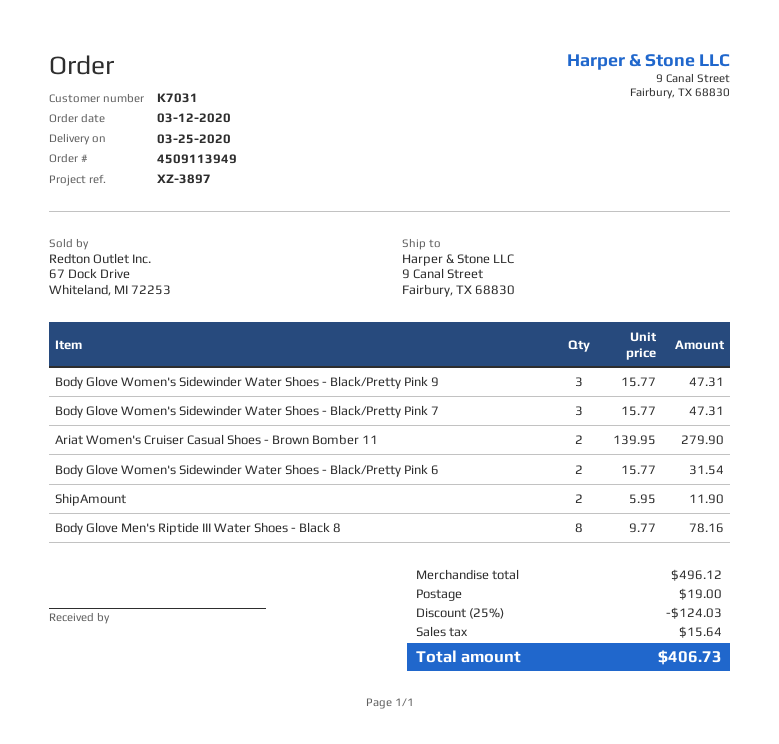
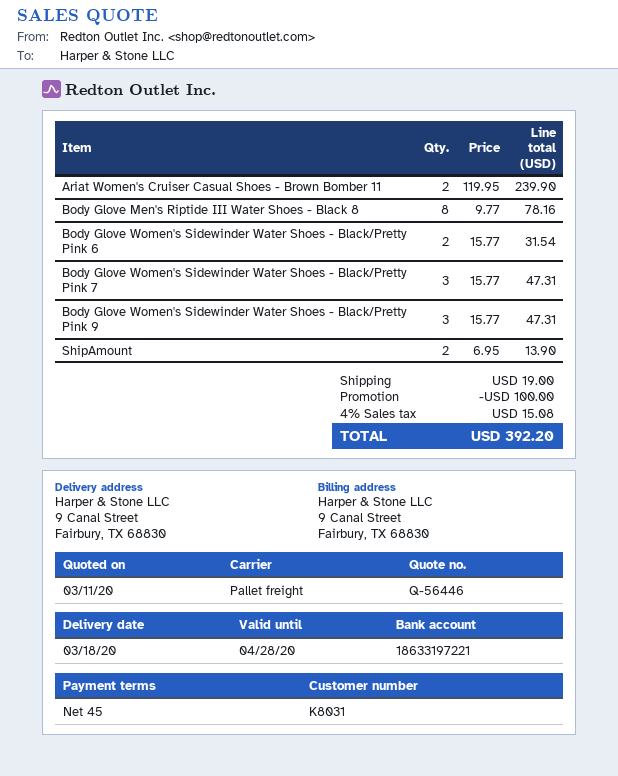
delivery date: 2020-03-25 -> 2020-03-18
customer number: K7031 -> K8031
Ariat Women's Cruiser Casual Shoes - Brown Bomber 11: 2 x 139.95 = 279.90 -> 2 x 119.95 = 239.90
ShipAmount: 2 x 5.95 = 11.90 -> 2 x 6.95 = 13.90
discount: 124.03 -> 100.00
tax: 15.64 -> 15.08
total: 406.73 -> 392.20

